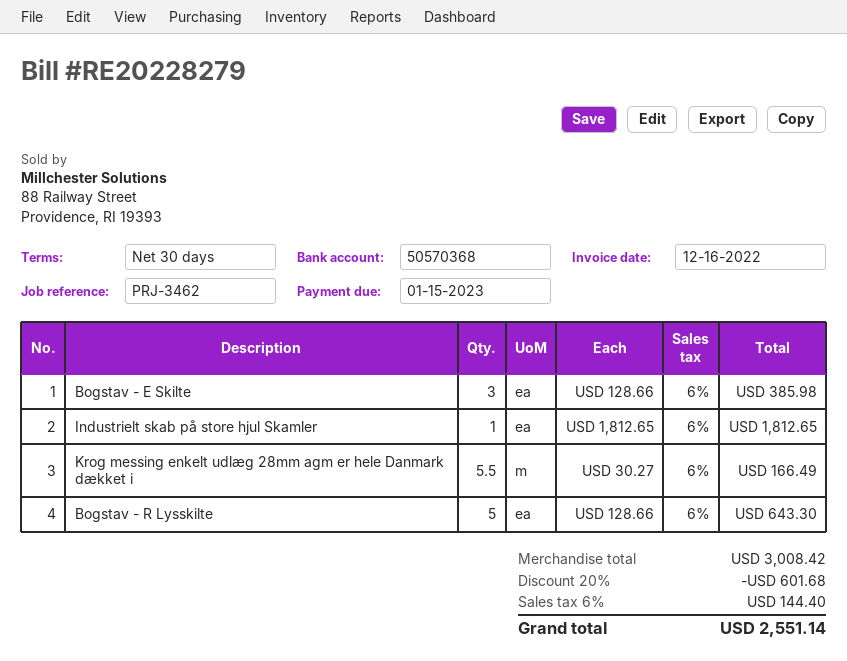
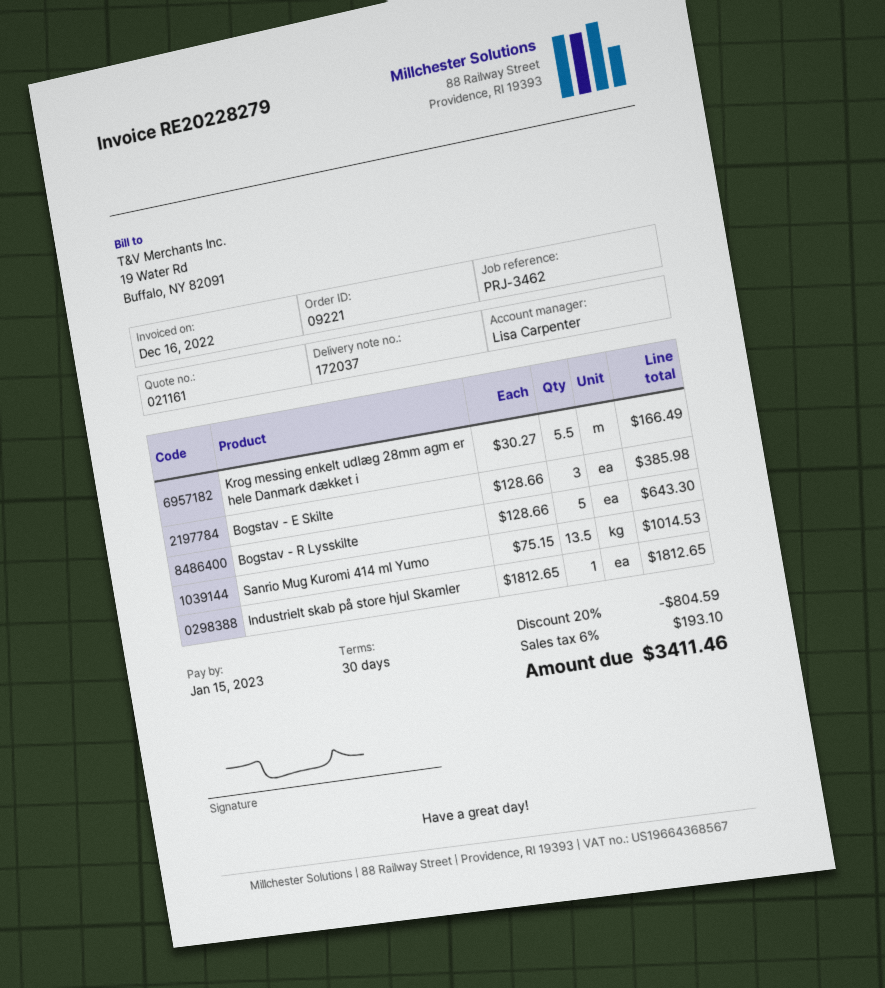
Sanrio Mug Kuromi 414 ml Yumo: none -> 13.5 x 75.15 = 1014.53
discount: 20% = 601.68 -> 20% = 804.59
tax: 6% = 144.40 -> 6% = 193.10
total: 2551.14 -> 3411.46

